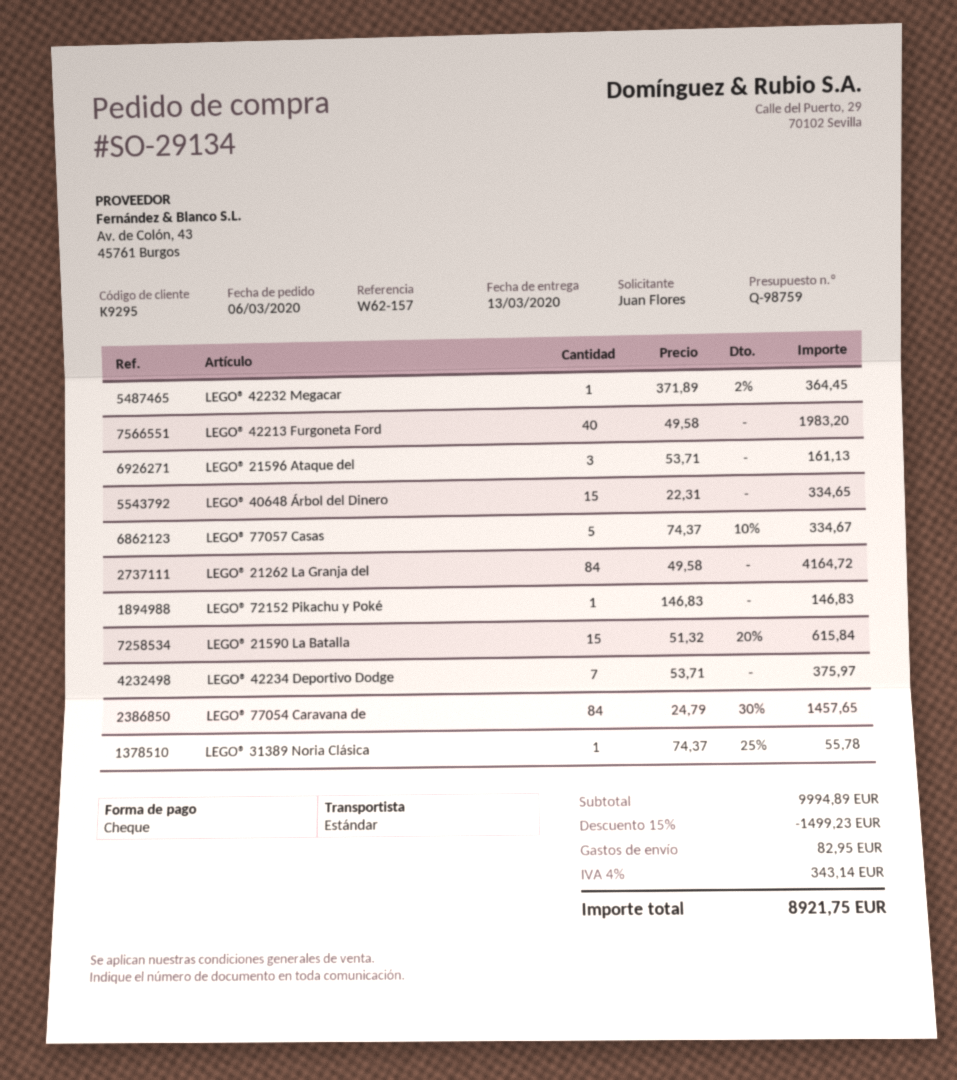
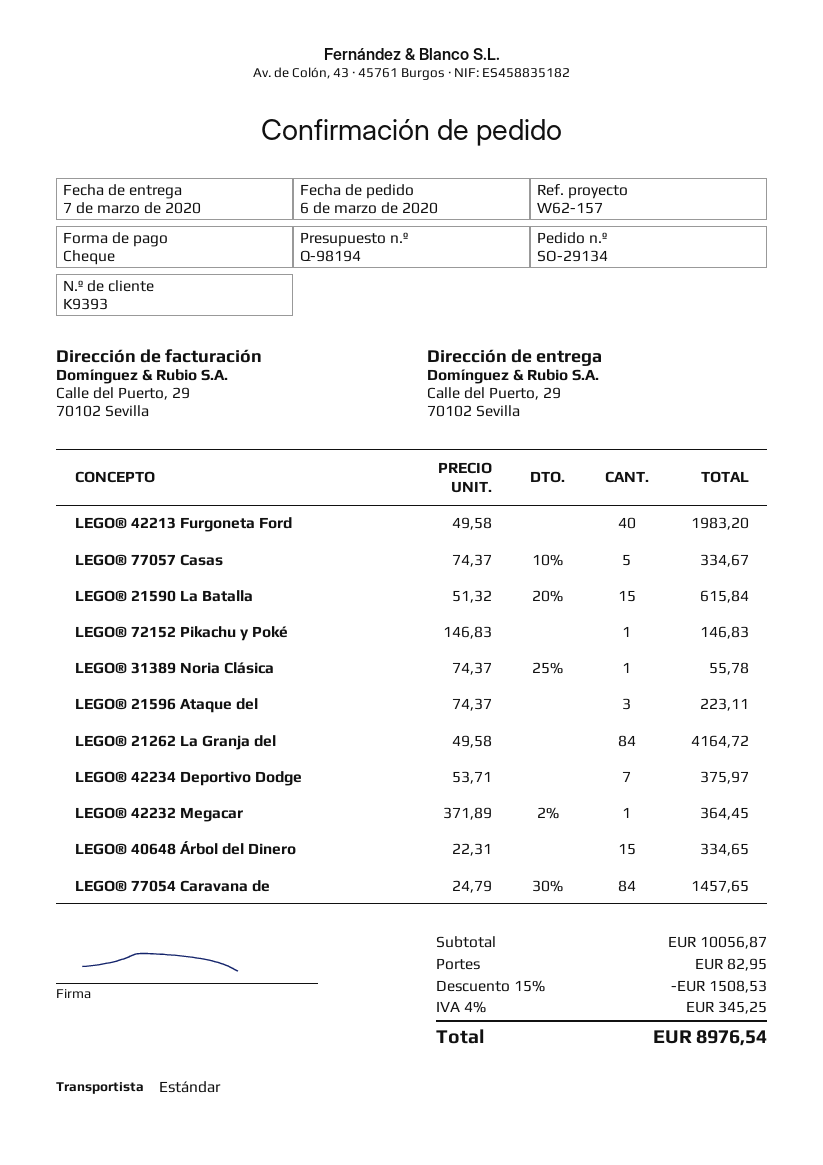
quote number: Q-98759 -> Q-98194
delivery date: 2020-03-13 -> 2020-03-07
customer number: K9295 -> K9393
LEGO® 21596 Ataque del: 3 x 53.71 = 161.13 -> 3 x 74.37 = 223.11
subtotal: 9994.89 -> 10056.87
discount: 15% = 1499.23 -> 15% = 1508.53
tax: 4% = 343.14 -> 4% = 345.25
total: 8921.75 -> 8976.54

